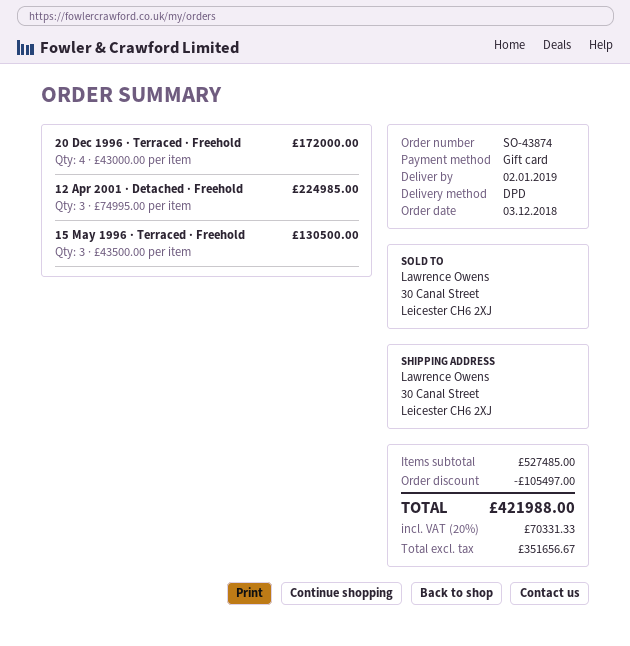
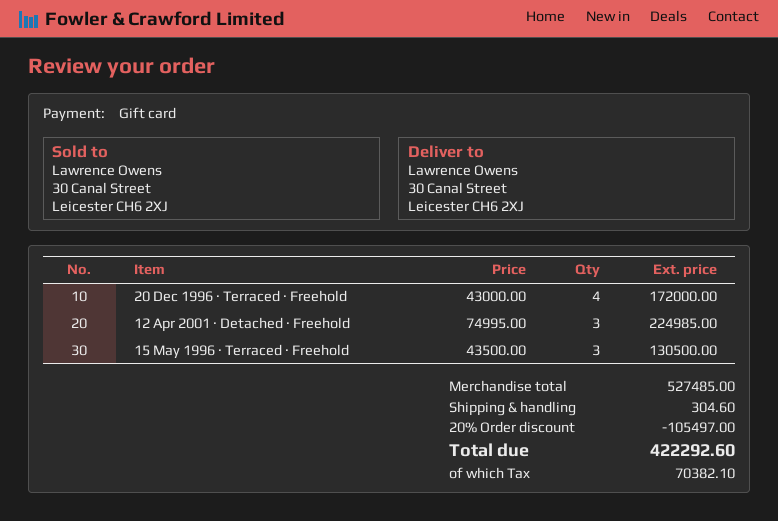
shipping: none -> 304.60
tax: 70331.33 -> 70382.10
total: 421988.00 -> 422292.60

